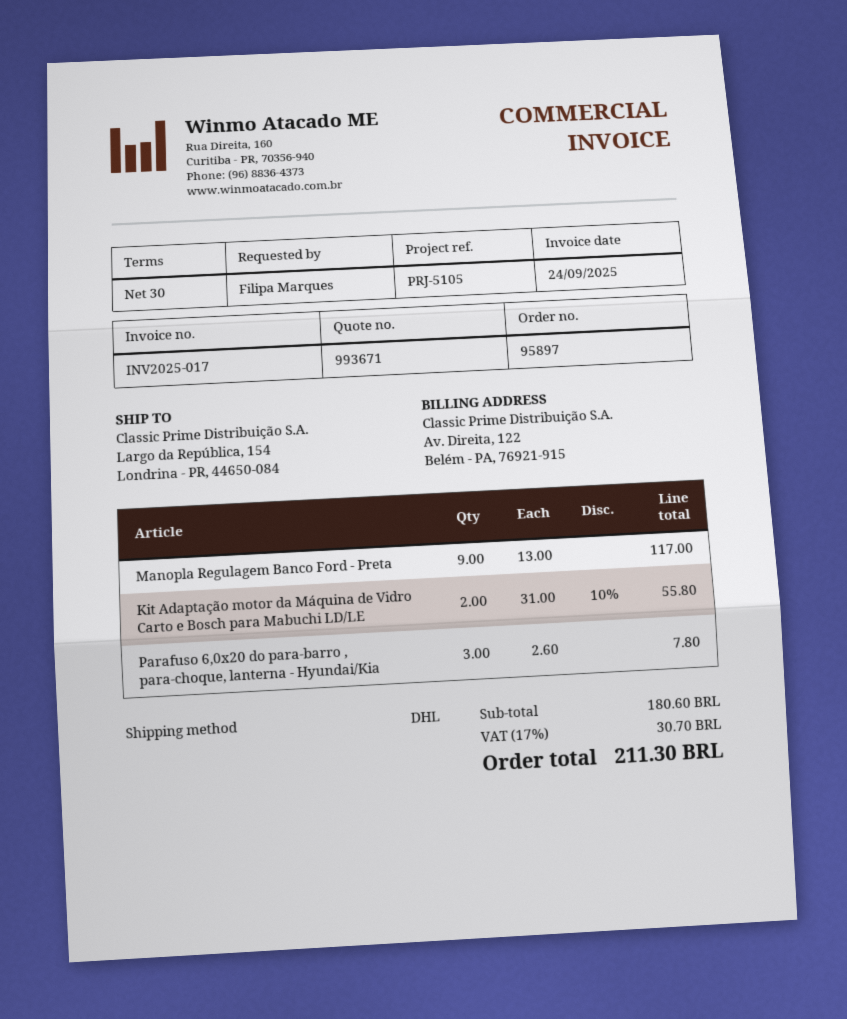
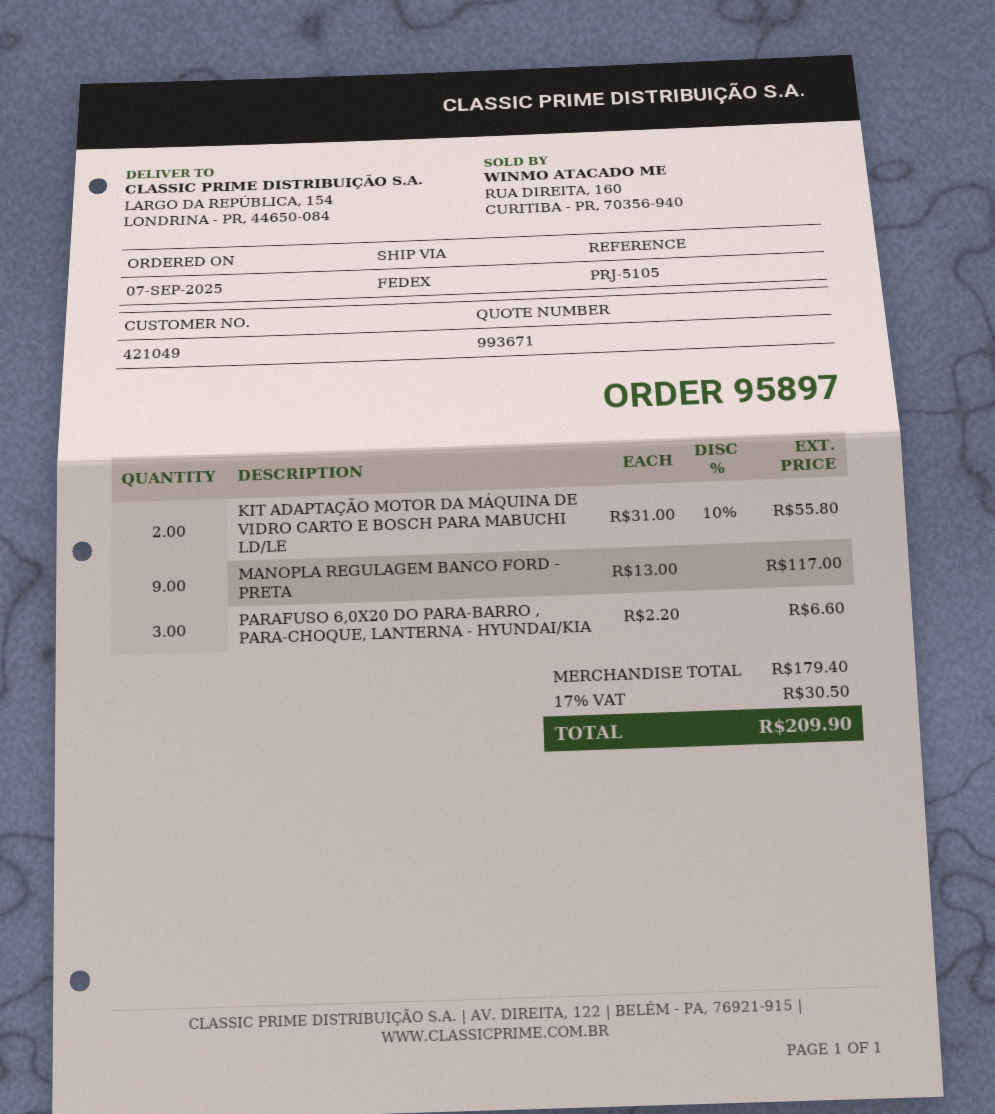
shipping method: DHL -> FedEx
Parafuso 6,0x20 do para-barro , para-choque, lanterna - Hyundai/Kia: 3 x 2.60 = 7.80 -> 3 x 2.20 = 6.60
subtotal: 180.60 -> 179.40
tax: 17% = 30.70 -> 17% = 30.50
total: 211.30 -> 209.90

